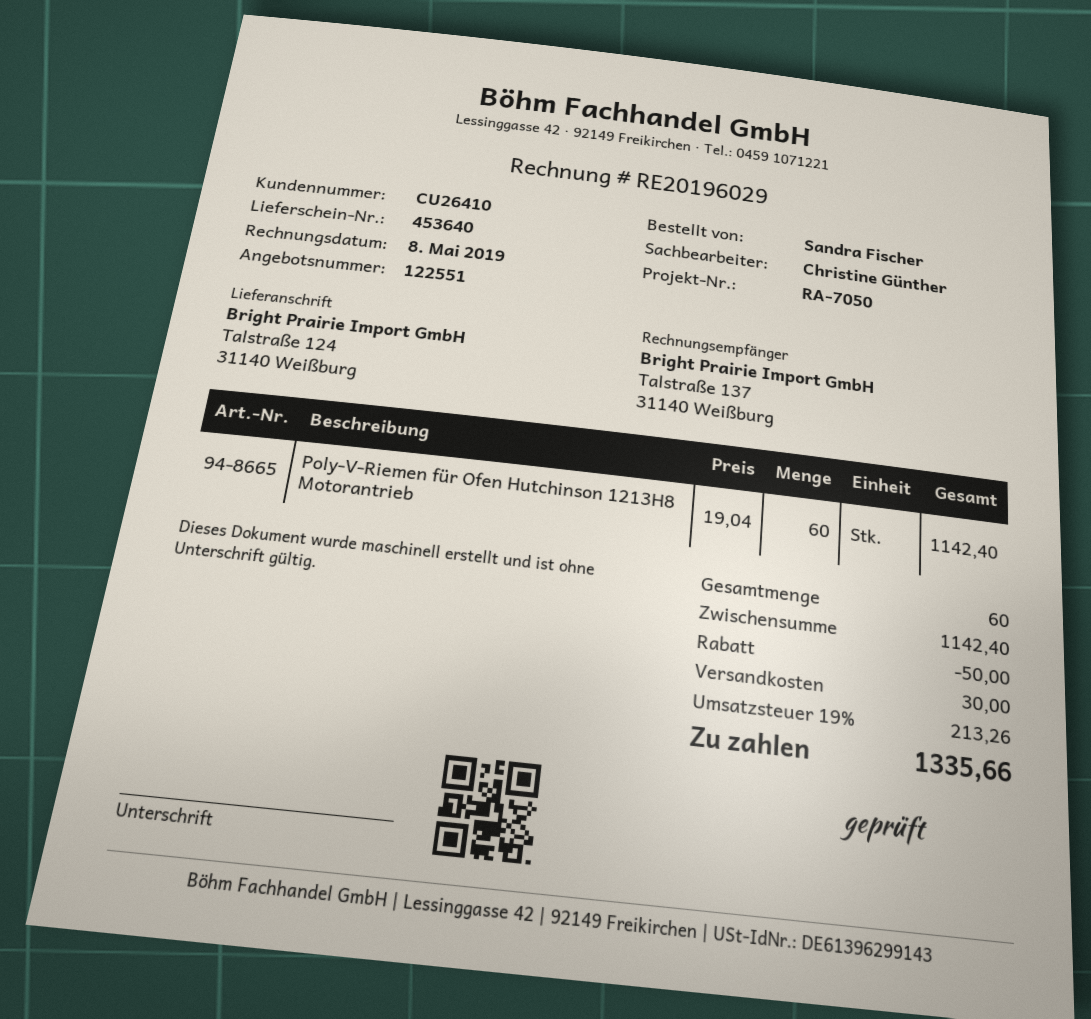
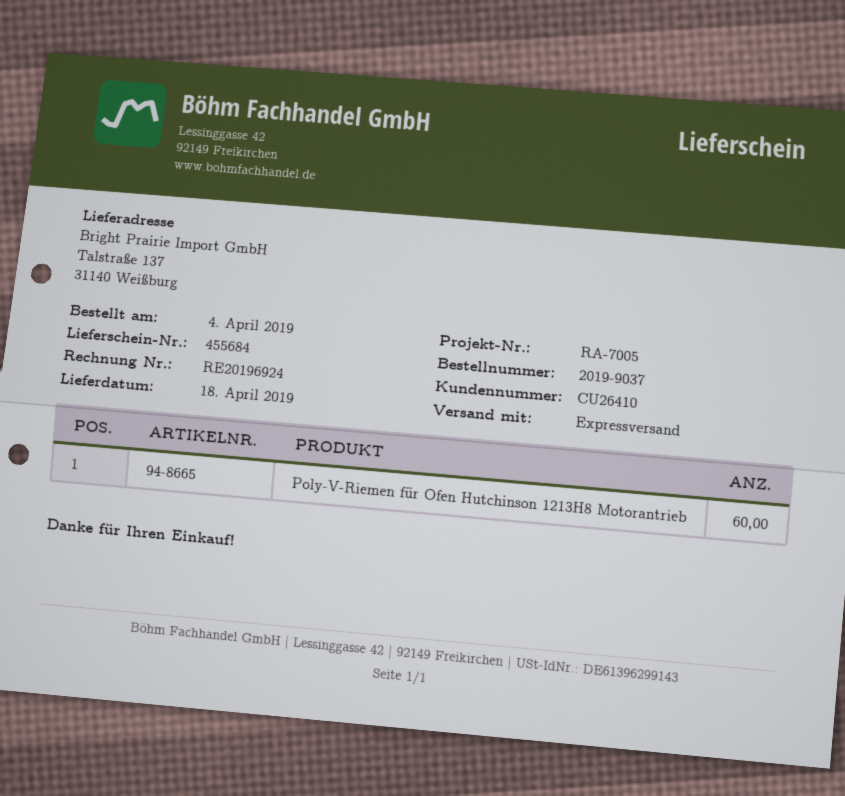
delivery note number: 453640 -> 455684
invoice number: RE20196029 -> RE20196924
reference: RA-7050 -> RA-7005
ship to: Talstraße 124, 31140 Weißburg -> Talstraße 137, 31140 Weißburg

